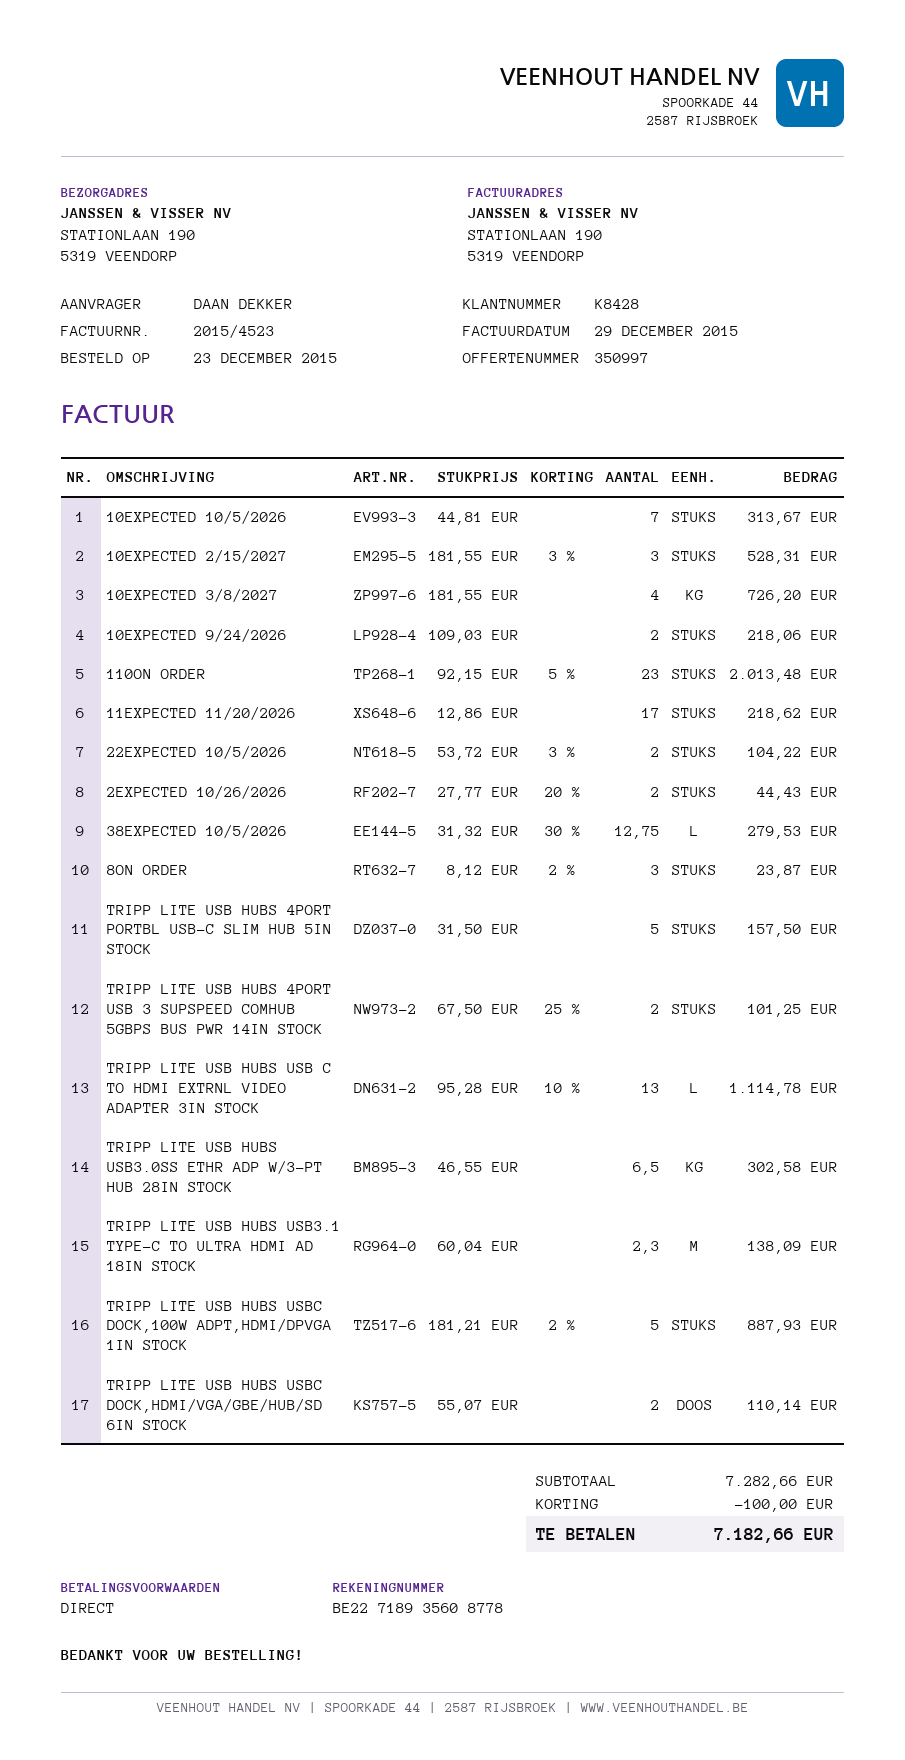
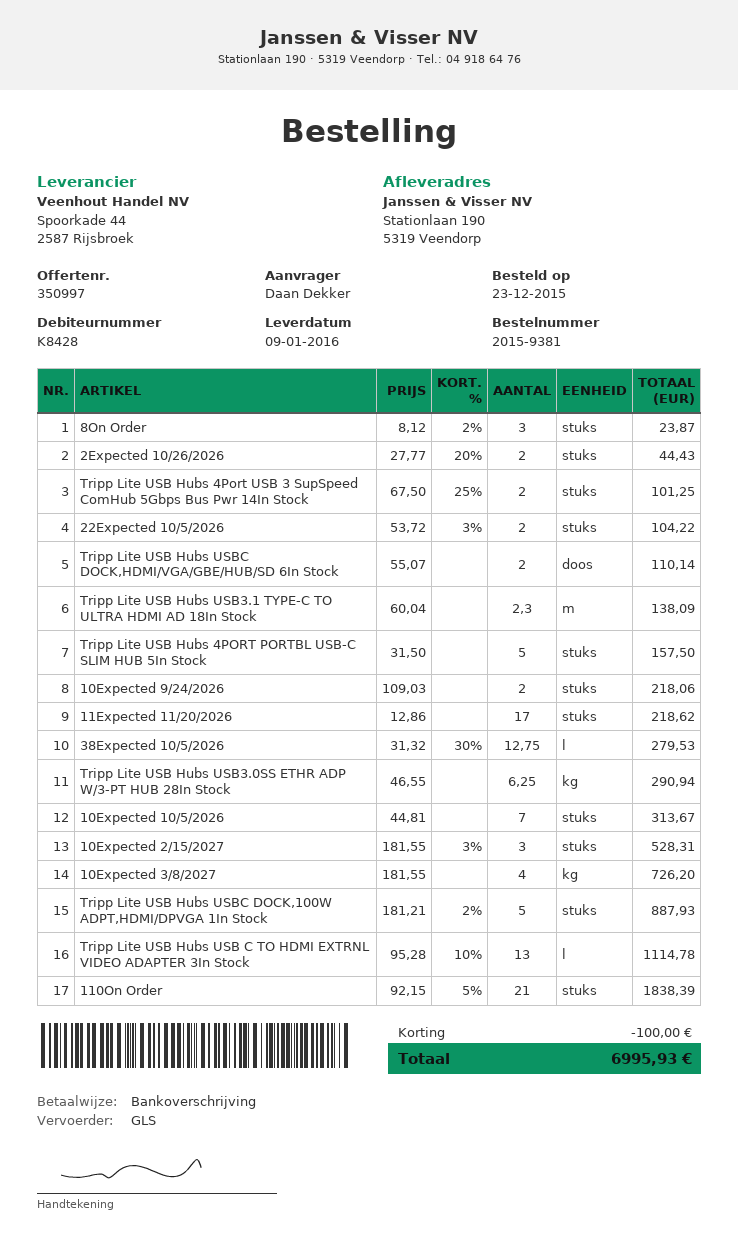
110ON ORDER: 23 x 92.15 - 5% = 2013.48 -> 21 x 92.15 - 5% = 1838.39
TRIPP LITE USB HUBS USB3.0SS ETHR ADP W/3-PT HUB 28IN STOCK: 6.5 x 46.55 = 302.58 -> 6.25 x 46.55 = 290.94
total: 7182.66 -> 6995.93

